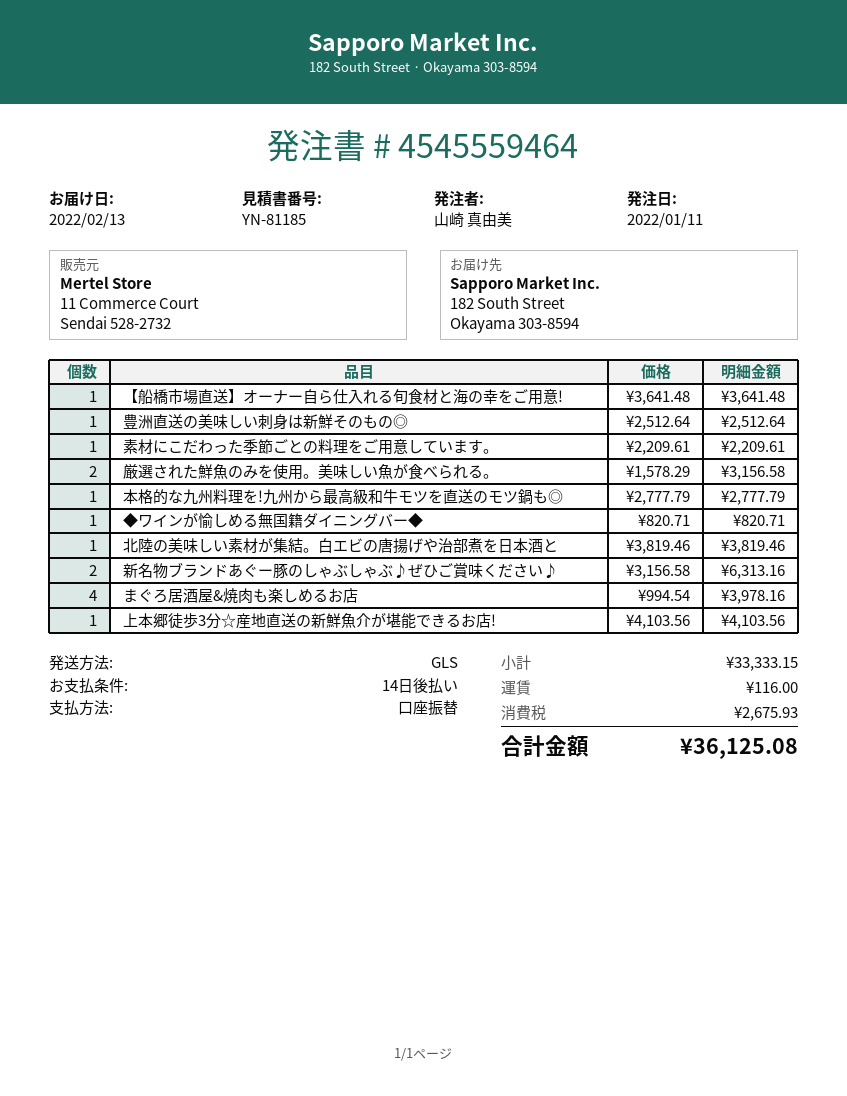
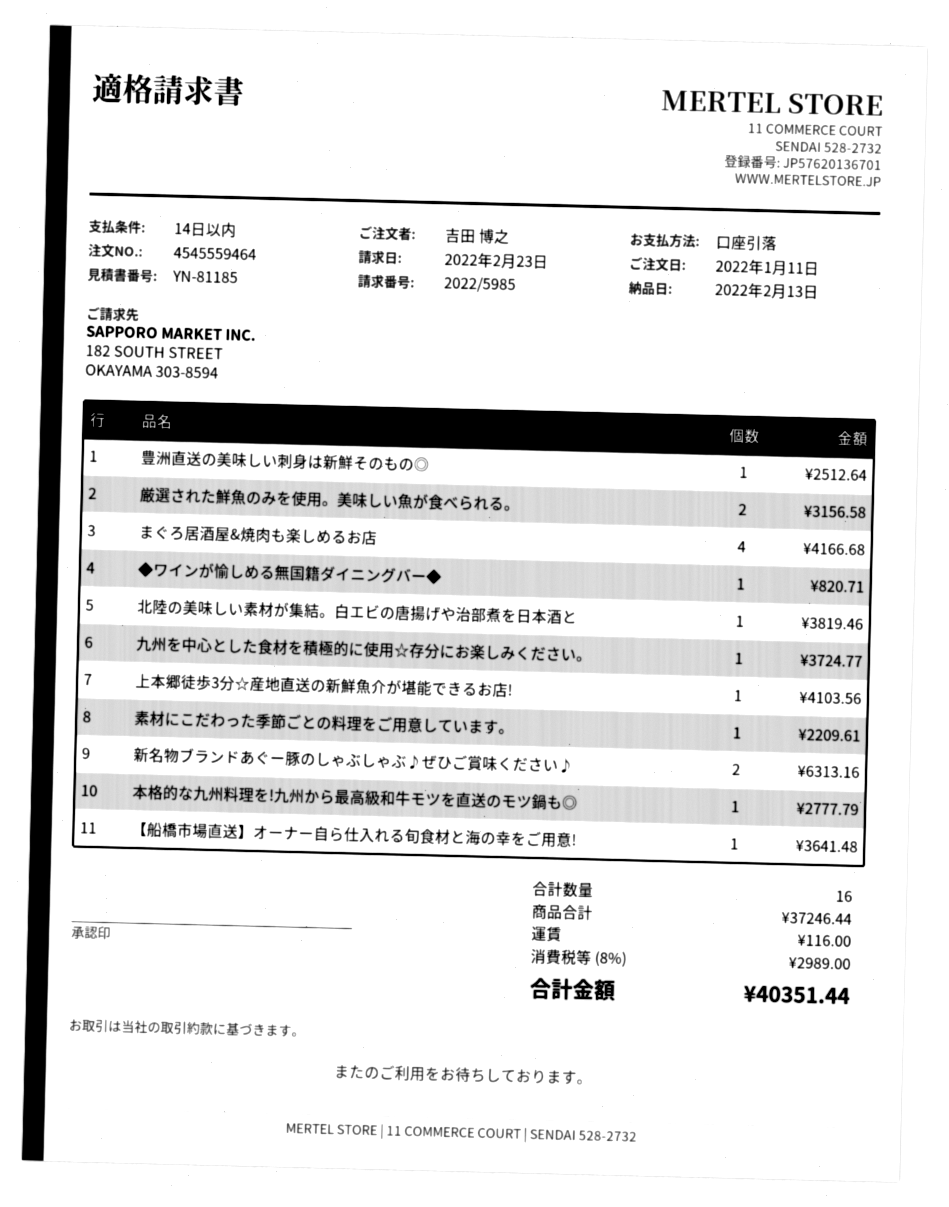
ordered by: 山崎 真由美 -> 吉田 博之
まぐろ居酒屋&焼肉も楽しめるお店: 4 for 3978.16 -> 4 for 4166.68
九州を中心とした食材を積極的に使用☆存分にお楽しみください。: none -> 1 for 3724.77
subtotal: 33333.15 -> 37246.44
tax: 2675.93 -> 2989.00
total: 36125.08 -> 40351.44

